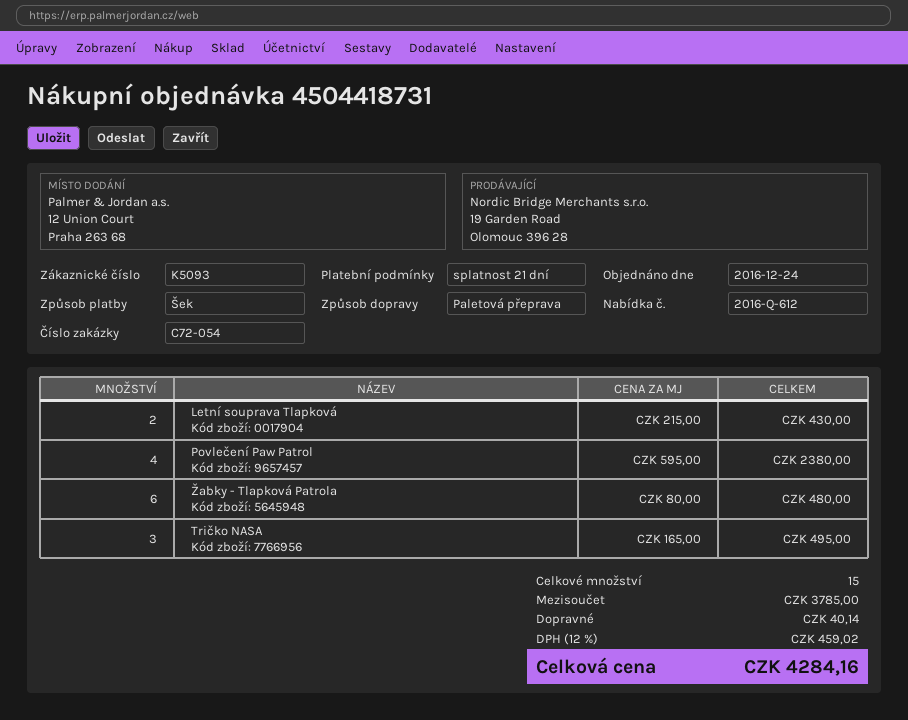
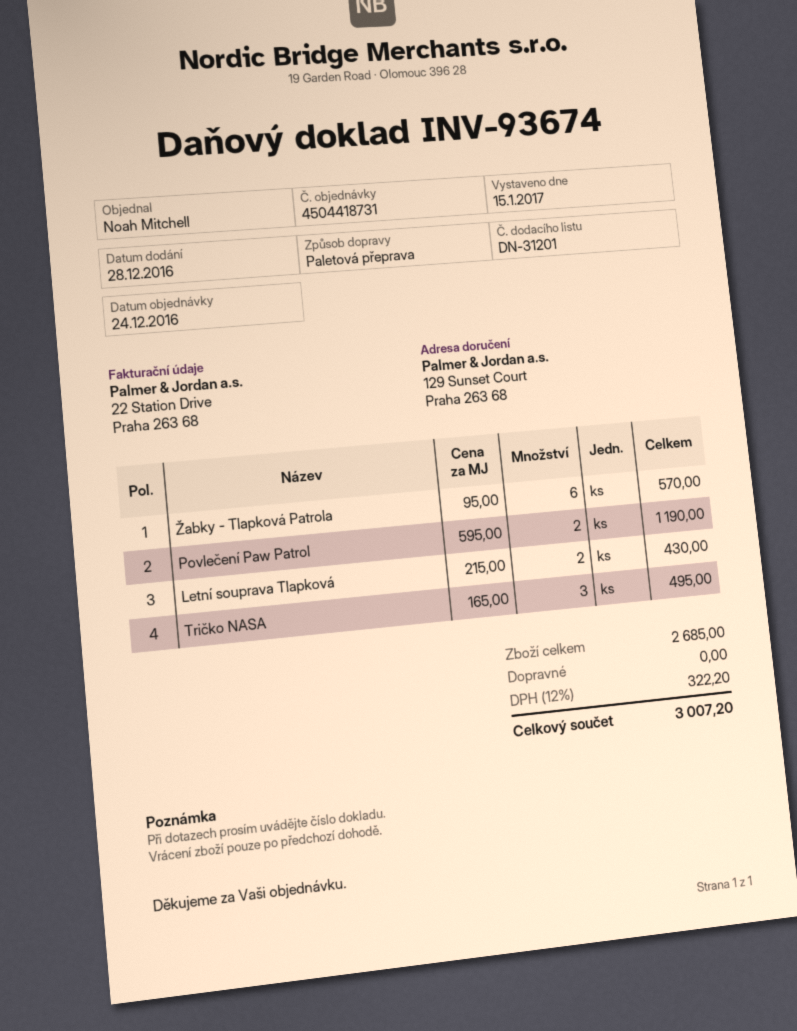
ship to: 12 Union Court, Praha 263 68 -> 129 Sunset Court, Praha 263 68
Povlečení Paw Patrol: 4 x 595.00 = 2380.00 -> 2 x 595.00 = 1190.00
Žabky - Tlapková Patrola: 6 x 80.00 = 480.00 -> 6 x 95.00 = 570.00
subtotal: 3785.00 -> 2685.00
shipping: 40.14 -> 0.00
tax: 12% = 459.02 -> 12% = 322.20
total: 4284.16 -> 3007.20

